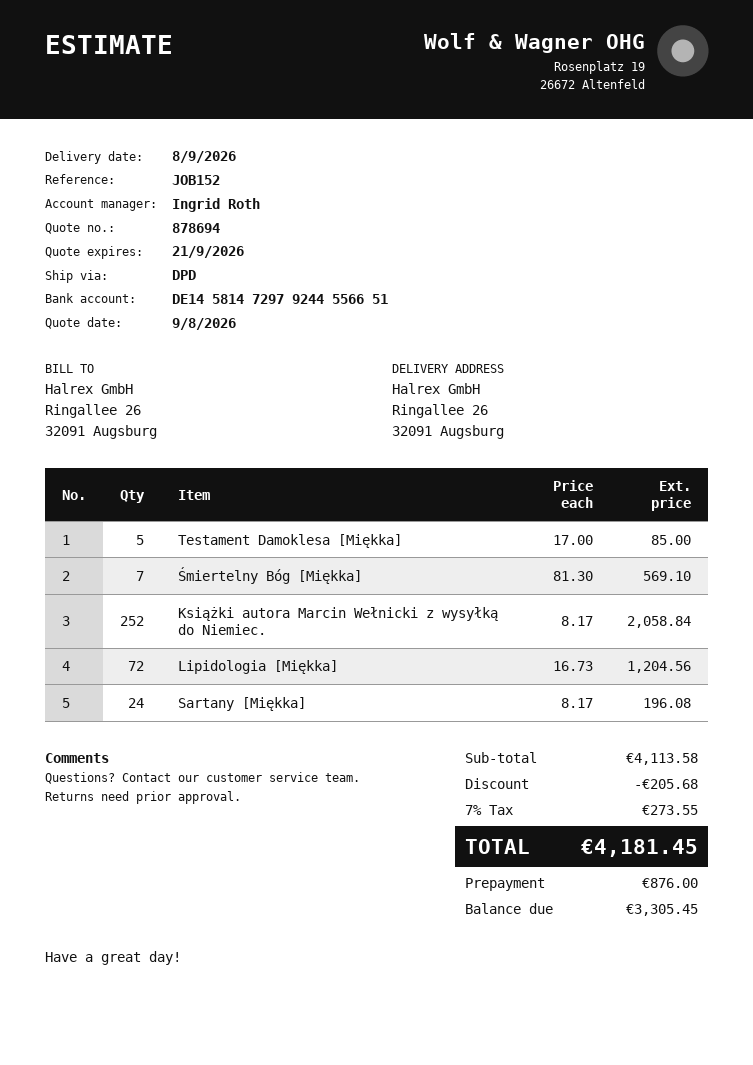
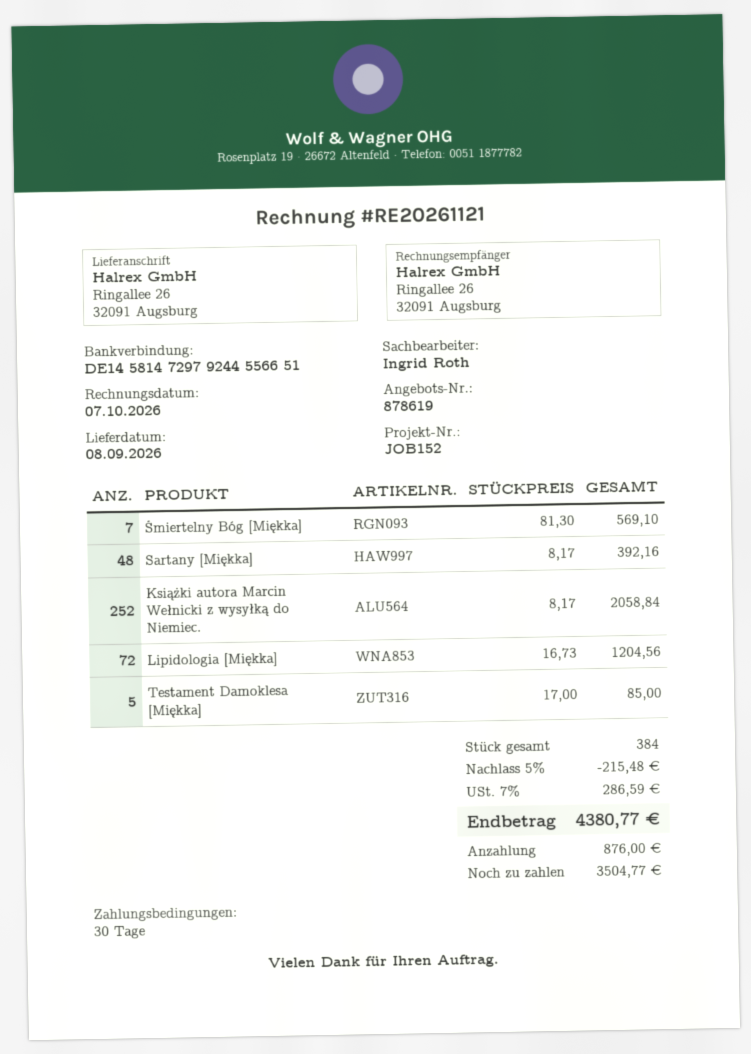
quote number: 878694 -> 878619
Sartany [Miękka]: 24 x 8.17 = 196.08 -> 48 x 8.17 = 392.16
discount: 205.68 -> 215.48
tax: 7% = 273.55 -> 7% = 286.59
total: 4181.45 -> 4380.77
balance: 3305.45 -> 3504.77

